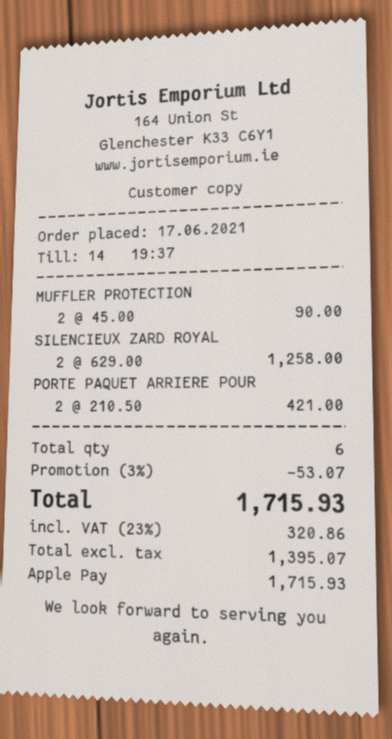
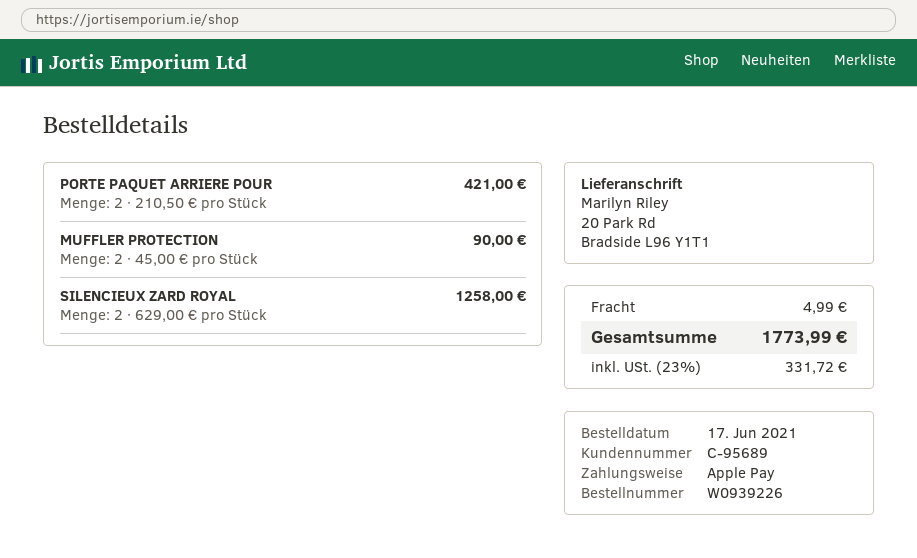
discount: 3% = 53.07 -> none
shipping: none -> 4.99
tax: 23% = 320.86 -> 23% = 331.72
total: 1715.93 -> 1773.99

